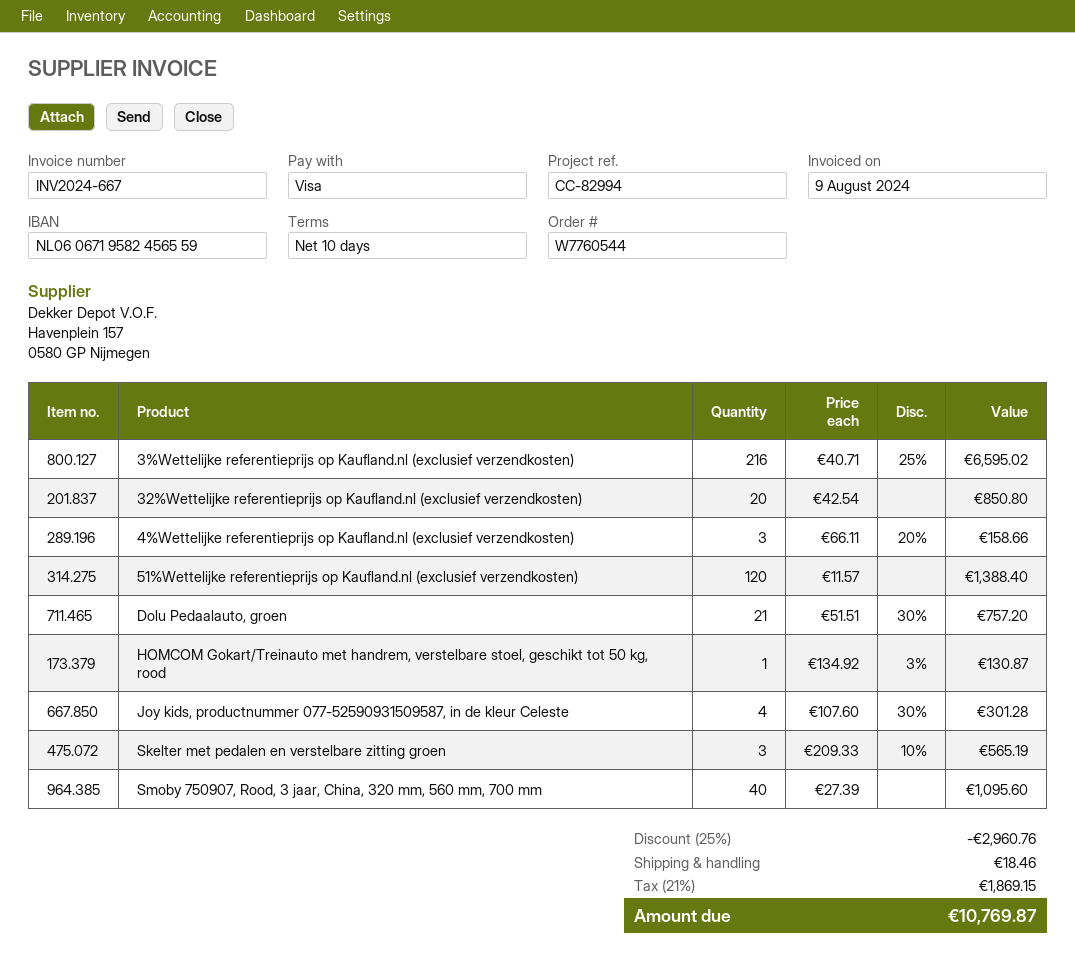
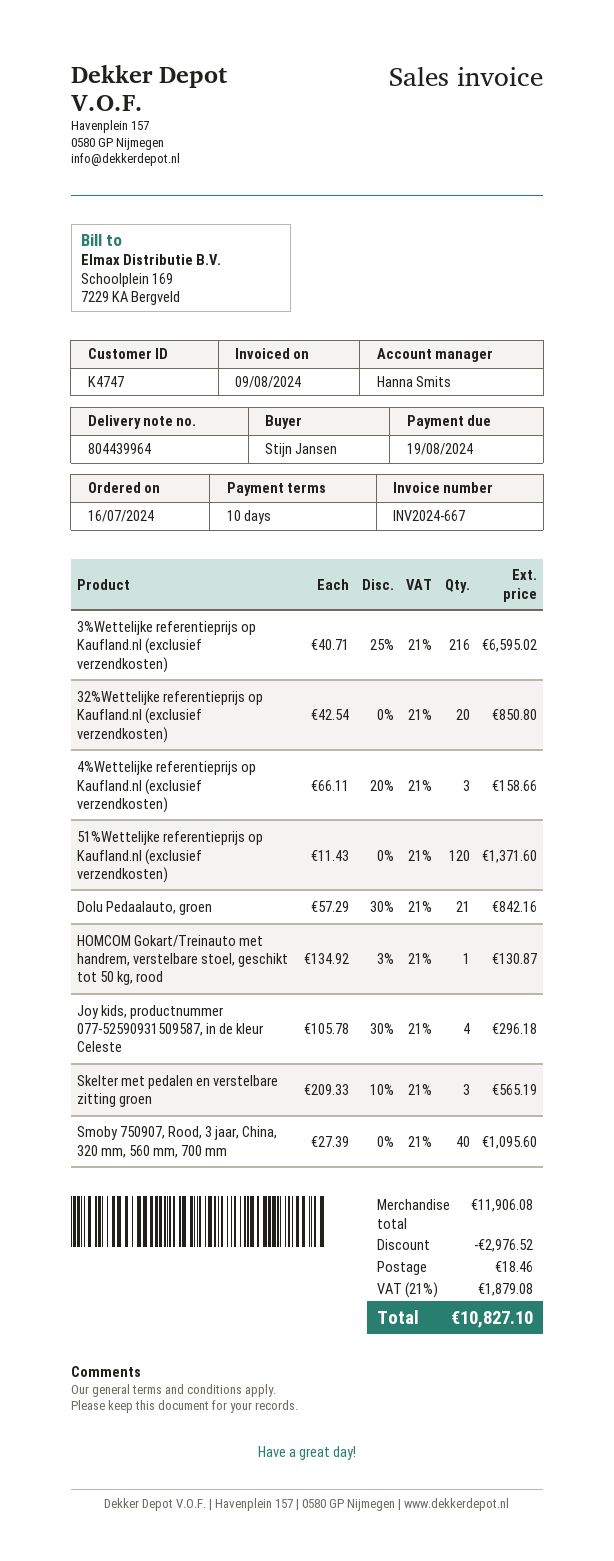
51%Wettelijke referentieprijs op Kaufland.nl (exclusief verzendkosten): 120 x 11.57 = 1388.40 -> 120 x 11.43 = 1371.60
Dolu Pedaalauto, groen: 21 x 51.51 - 30% = 757.20 -> 21 x 57.29 - 30% = 842.16
Joy kids, productnummer 077-52590931509587, in de kleur Celeste: 4 x 107.60 - 30% = 301.28 -> 4 x 105.78 - 30% = 296.18
discount: 2960.76 -> 2976.52
tax: 21% = 1869.15 -> 21% = 1879.08
total: 10769.87 -> 10827.10

